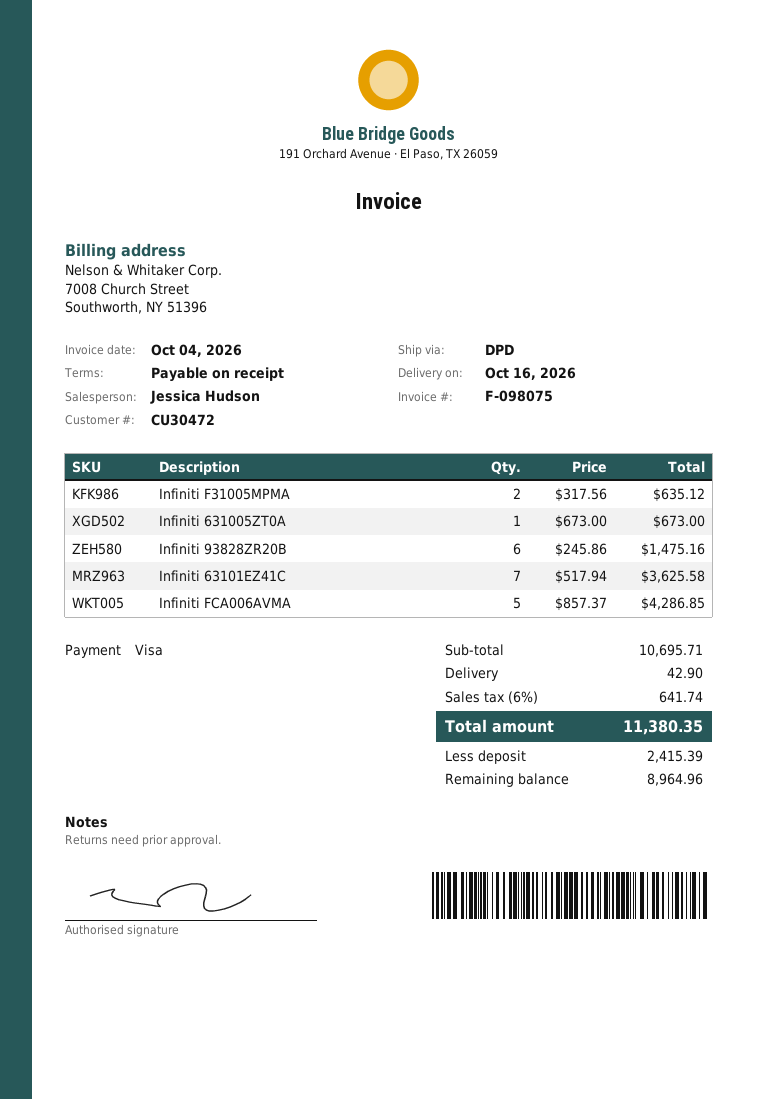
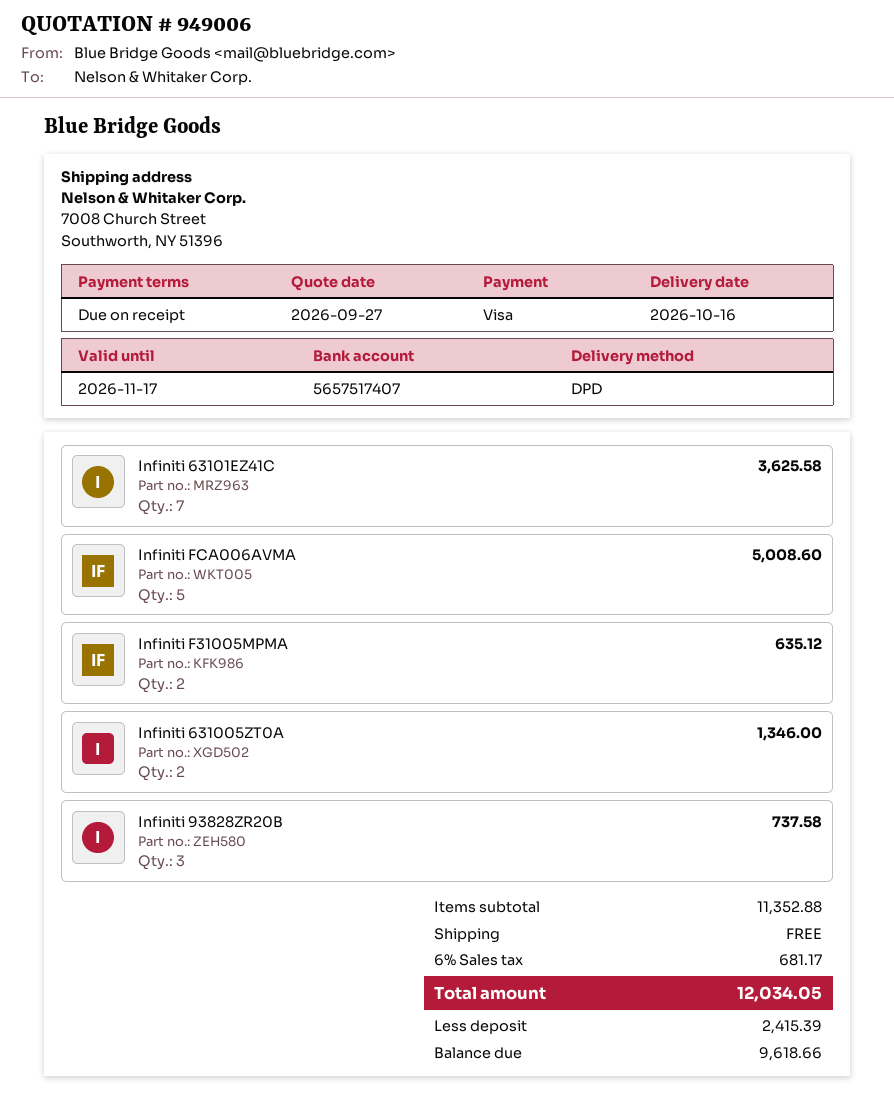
Infiniti 631005ZT0A: 1 for 673.00 -> 2 for 1346.00
Infiniti 93828ZR20B: 6 for 1475.16 -> 3 for 737.58
Infiniti FCA006AVMA: 5 for 4286.85 -> 5 for 5008.60
subtotal: 10695.71 -> 11352.88
shipping: 42.90 -> 0.00
tax: 6% = 641.74 -> 6% = 681.17
total: 11380.35 -> 12034.05
balance: 8964.96 -> 9618.66

